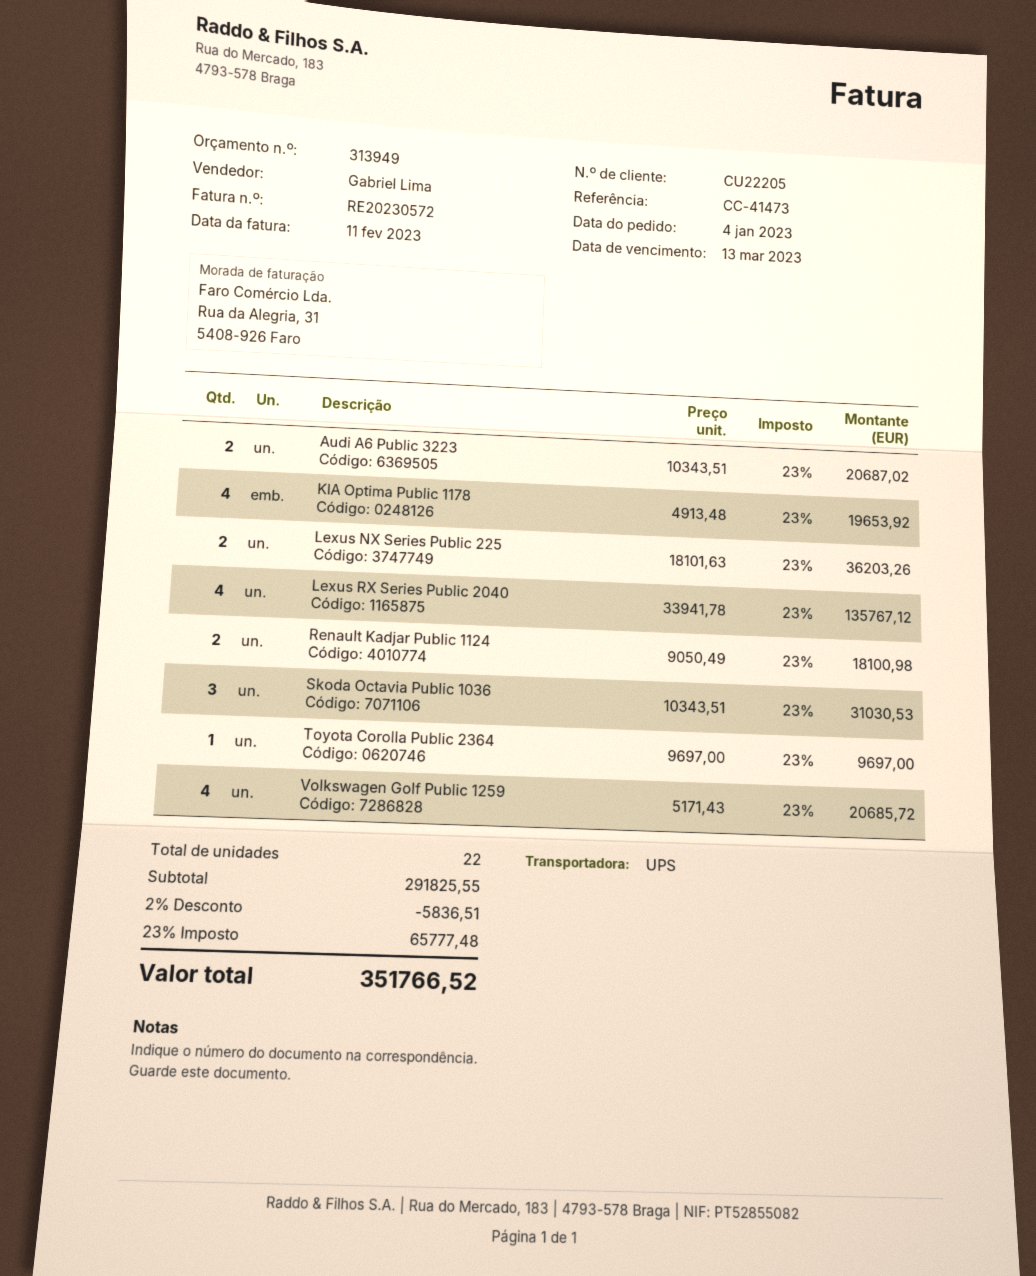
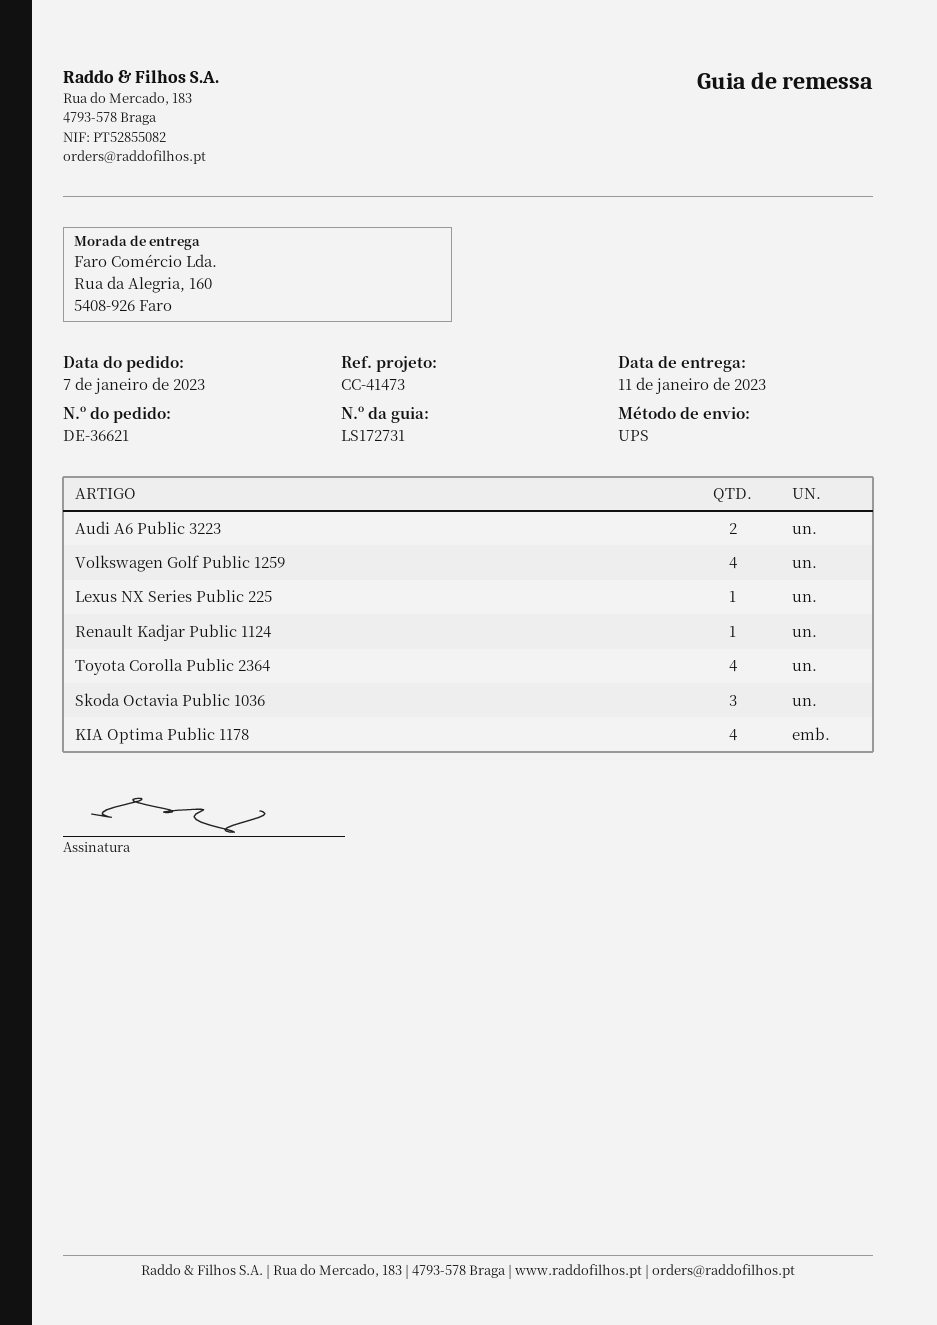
order date: 2023-01-04 -> 2023-01-07
Lexus NX Series Public 225: 2 -> 1
Lexus RX Series Public 2040: 4 -> none
Renault Kadjar Public 1124: 2 -> 1
Toyota Corolla Public 2364: 1 -> 4

